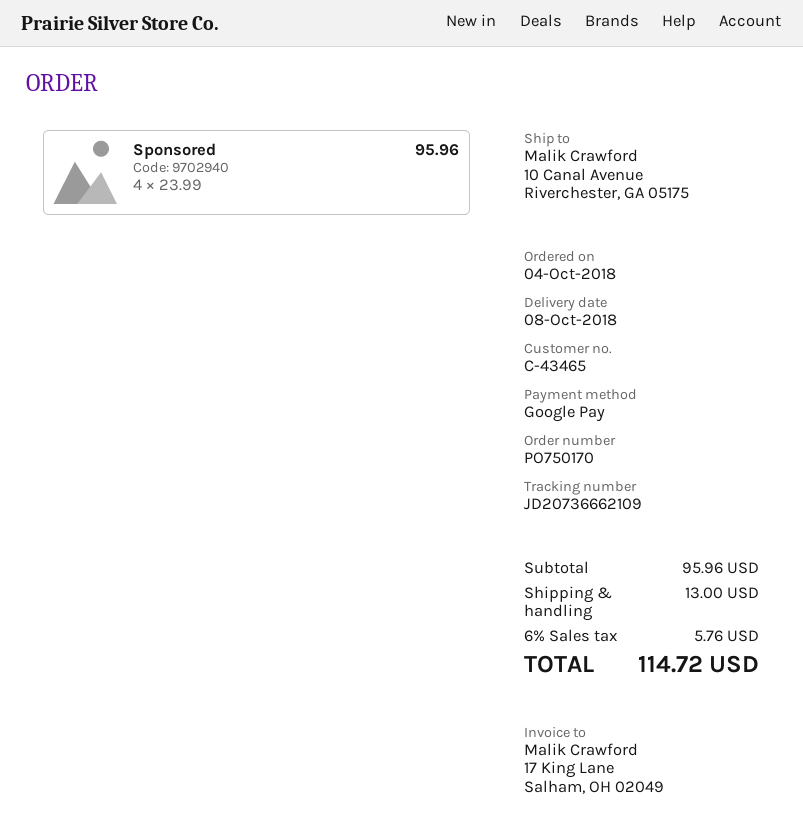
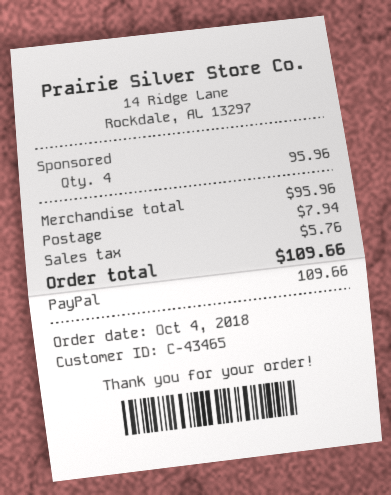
payment method: Google Pay -> PayPal
shipping: 13.00 -> 7.94
total: 114.72 -> 109.66

